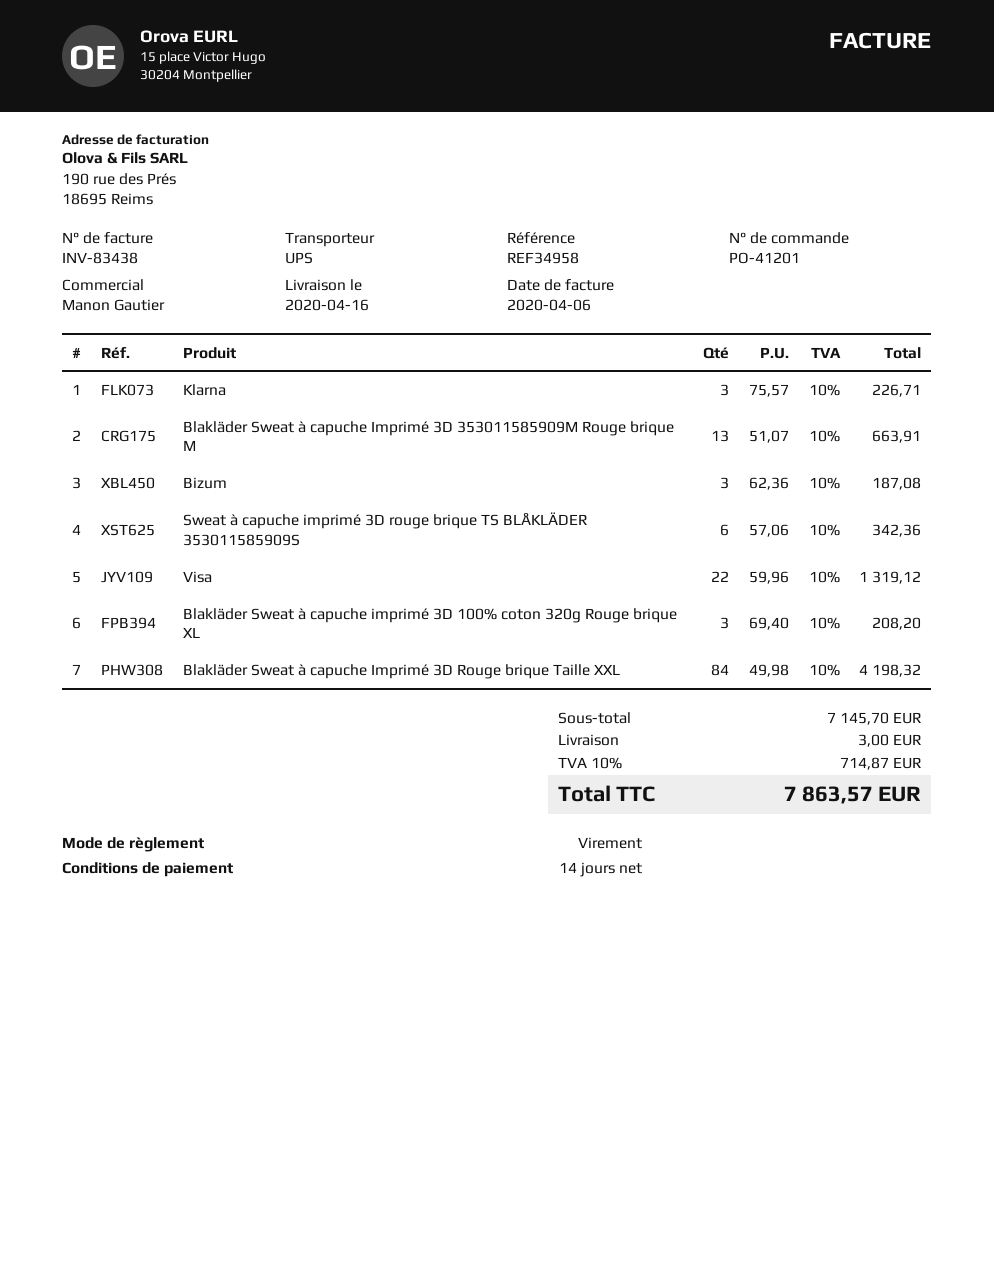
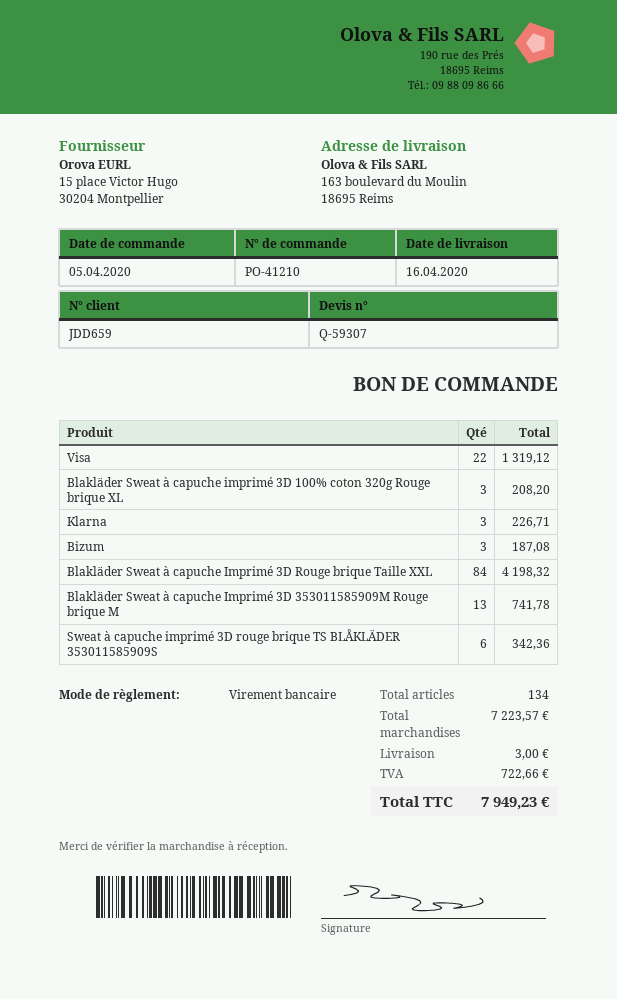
order number: PO-41201 -> PO-41210
Blakläder Sweat à capuche Imprimé 3D 353011585909M Rouge brique M: 13 for 663.91 -> 13 for 741.78
subtotal: 7145.70 -> 7223.57
tax: 714.87 -> 722.66
total: 7863.57 -> 7949.23

